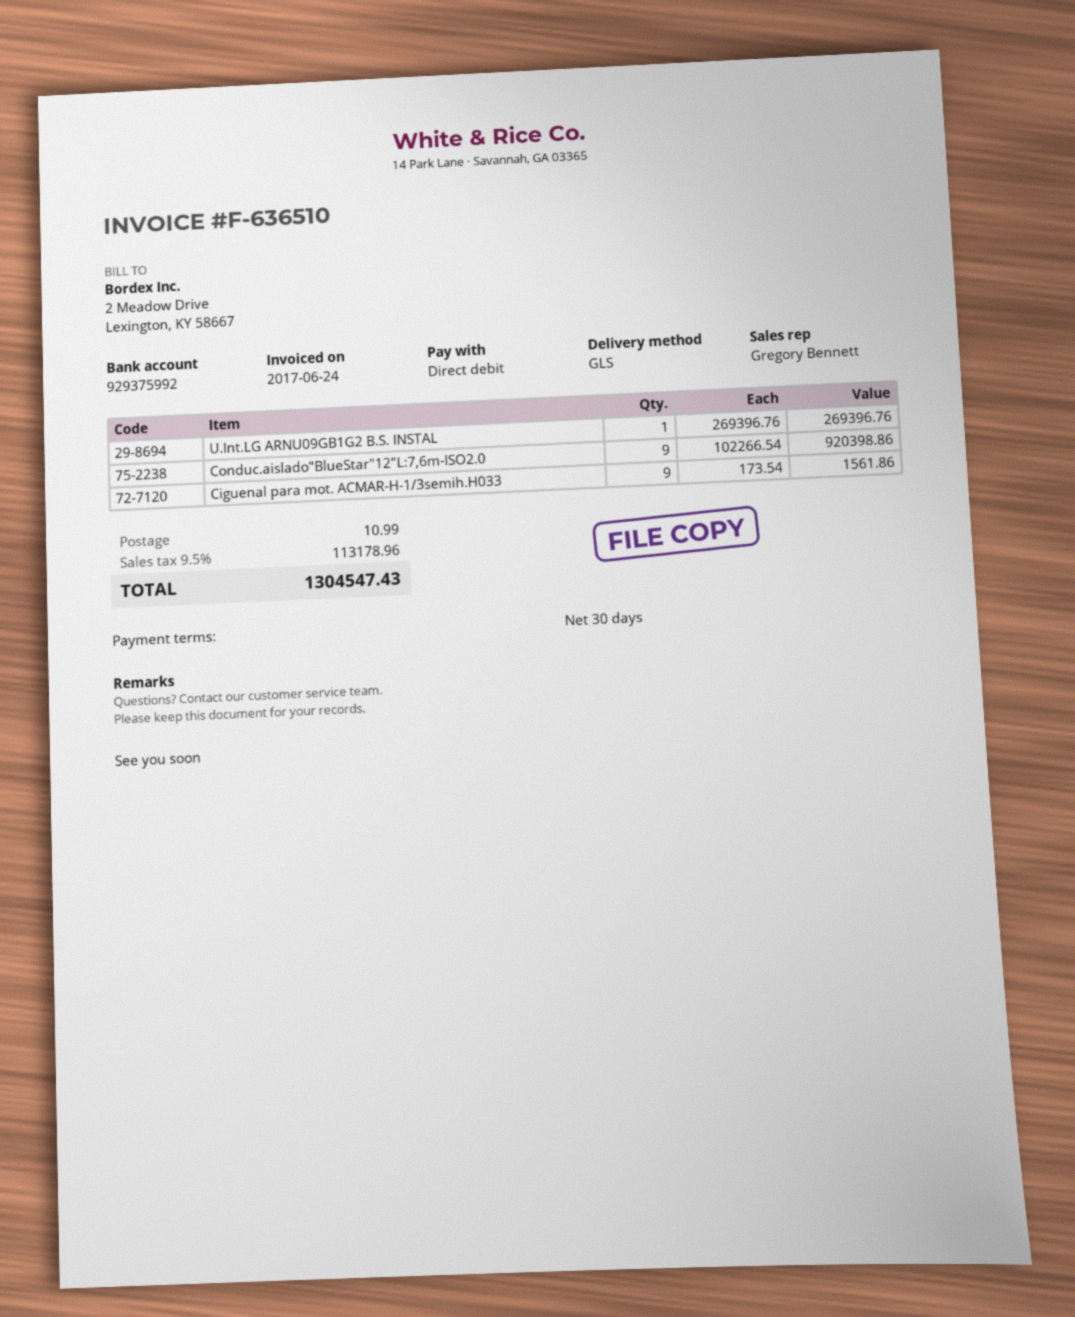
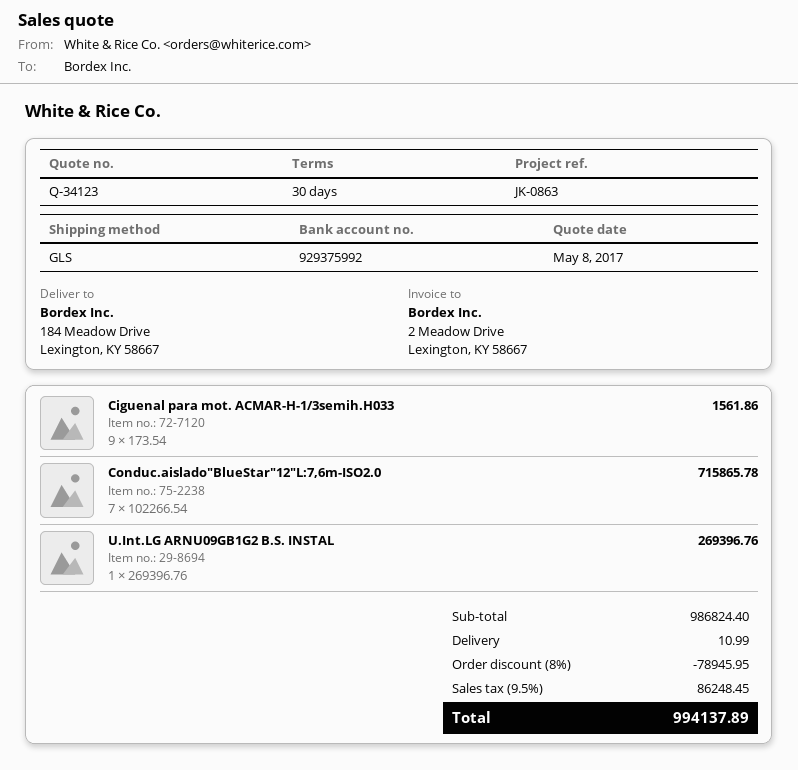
Conduc.aislado"BlueStar"12"L:7,6m-ISO2.0: 9 x 102266.54 = 920398.86 -> 7 x 102266.54 = 715865.78
discount: none -> 8% = 78945.95
tax: 9.5% = 113178.96 -> 9.5% = 86248.45
total: 1304547.43 -> 994137.89

